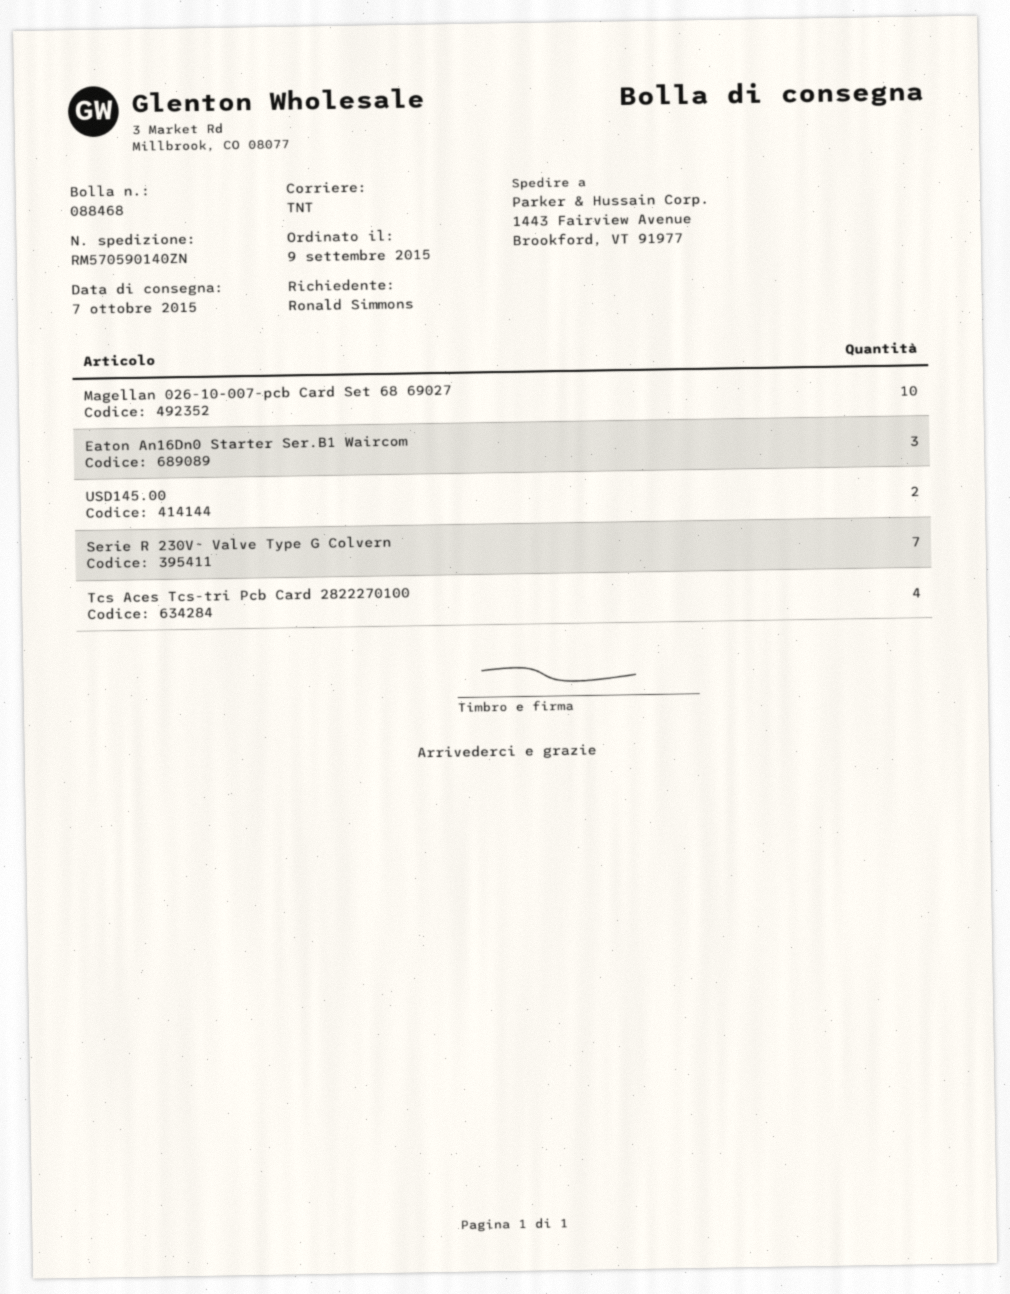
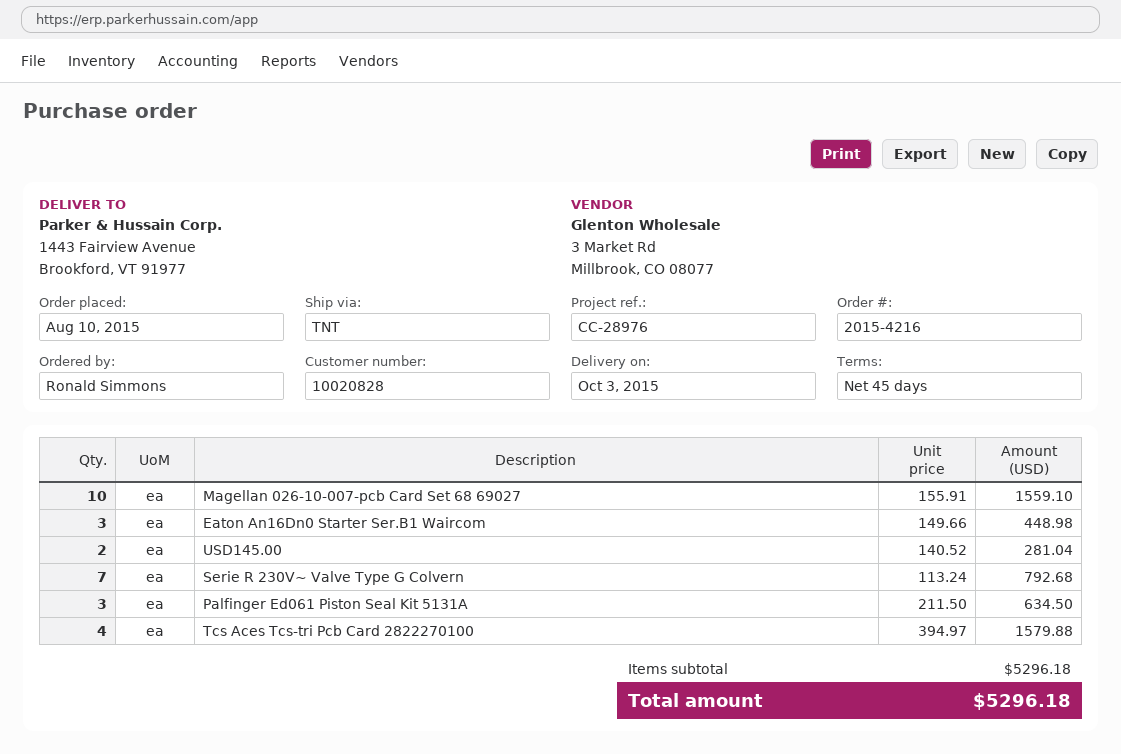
order date: 2015-09-09 -> 2015-08-10
delivery date: 2015-10-07 -> 2015-10-03
Palfinger Ed061 Piston Seal Kit 5131A: none -> 3

